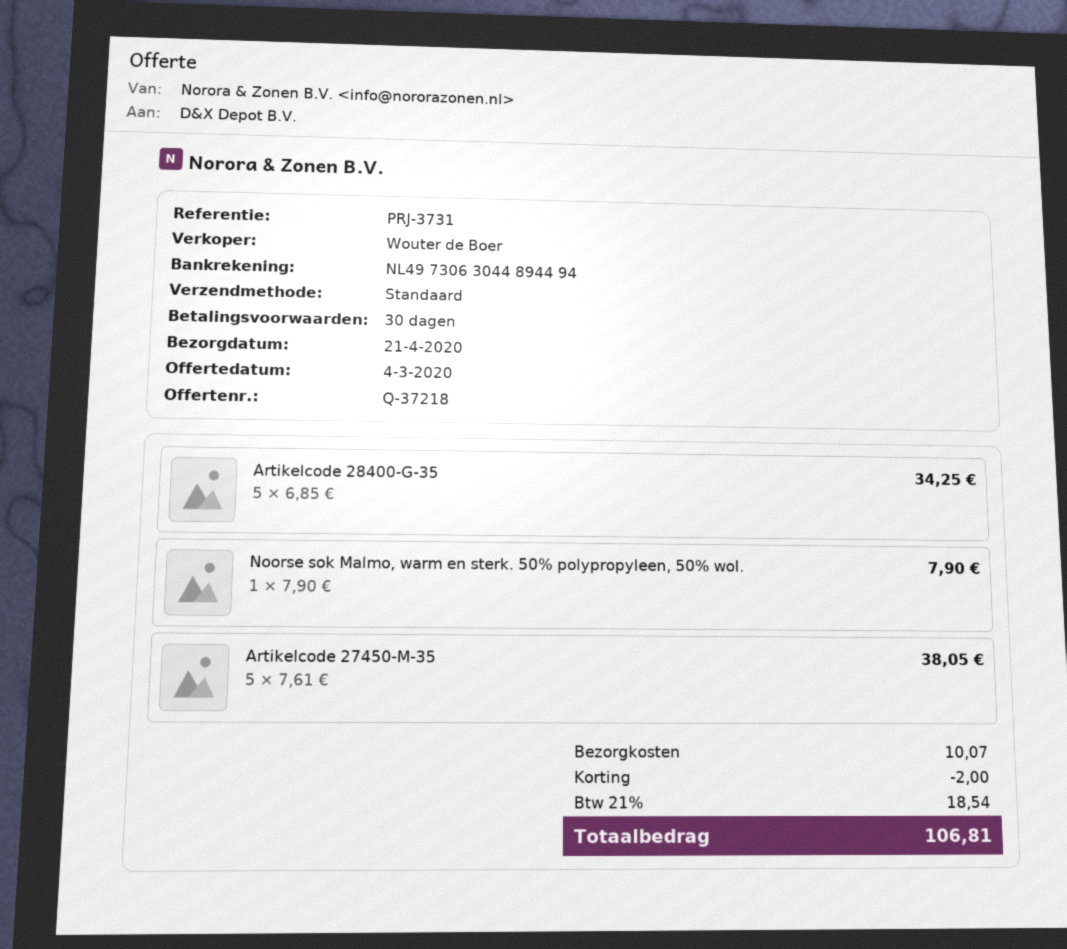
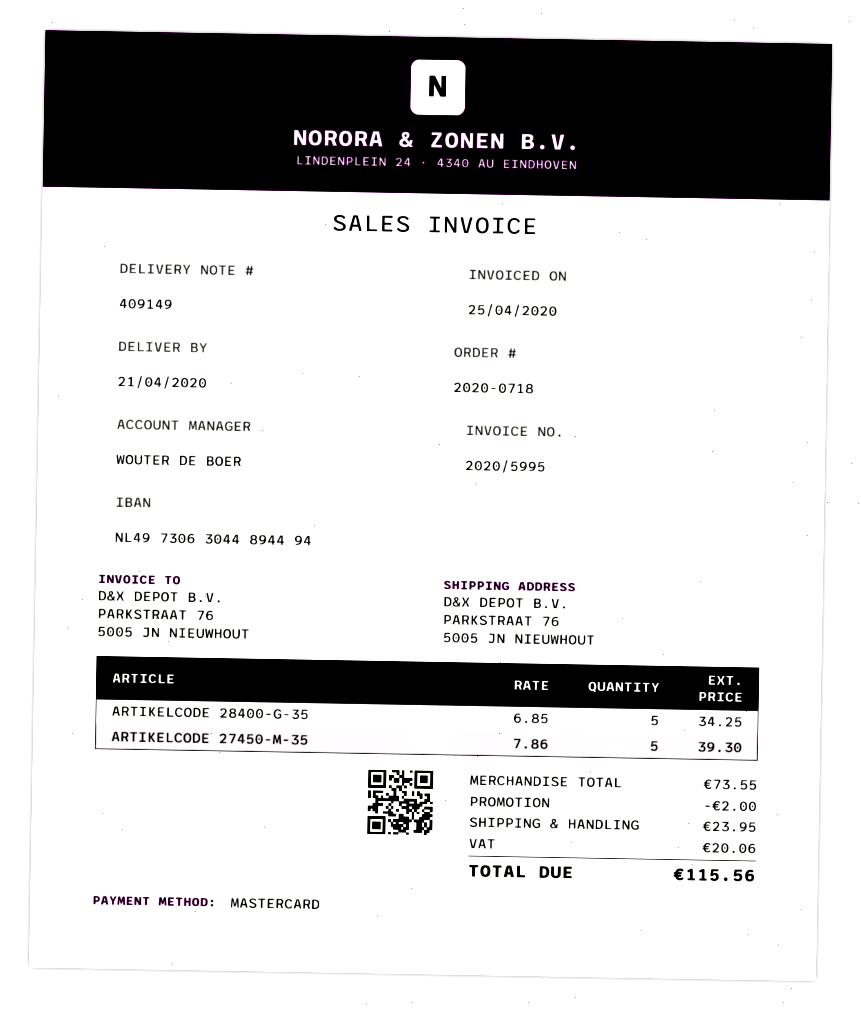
Noorse sok Malmo, warm en sterk. 50% polypropyleen, 50% wol.: 1 x 7.90 = 7.90 -> none
Artikelcode 27450-M-35: 5 x 7.61 = 38.05 -> 5 x 7.86 = 39.30
shipping: 10.07 -> 23.95
tax: 18.54 -> 20.06
total: 106.81 -> 115.56

